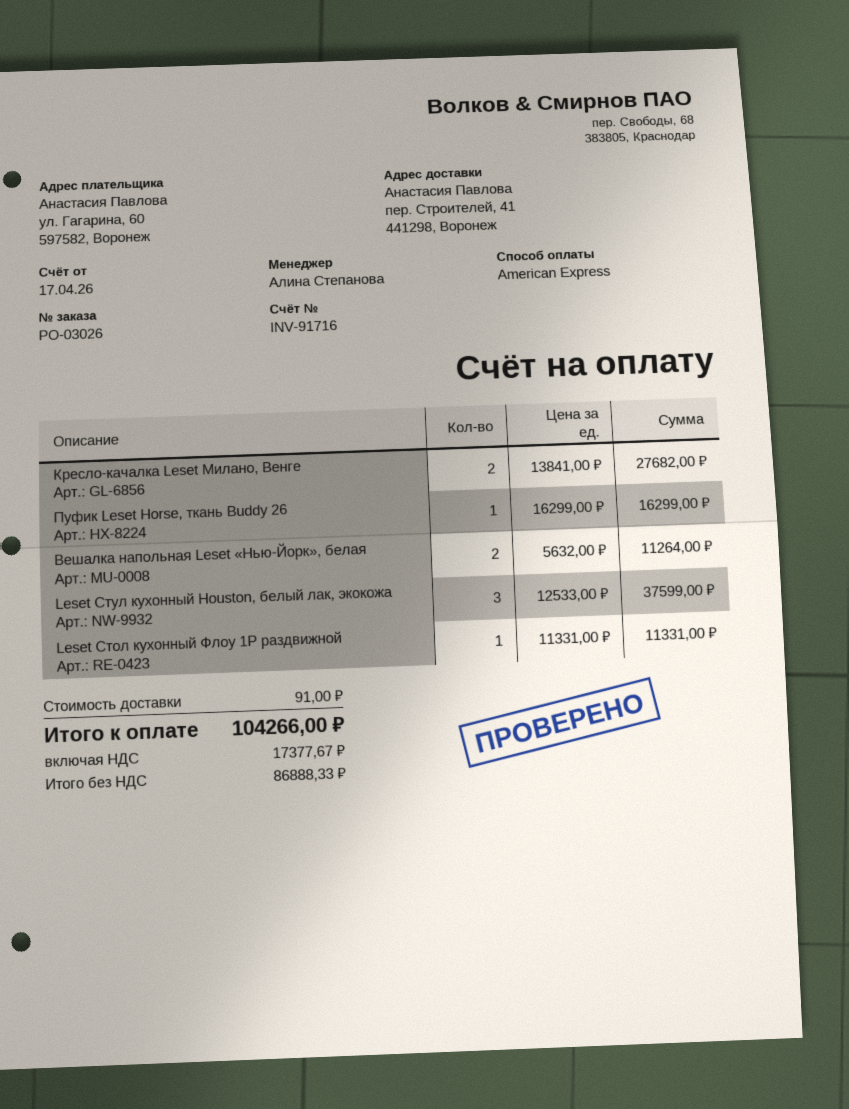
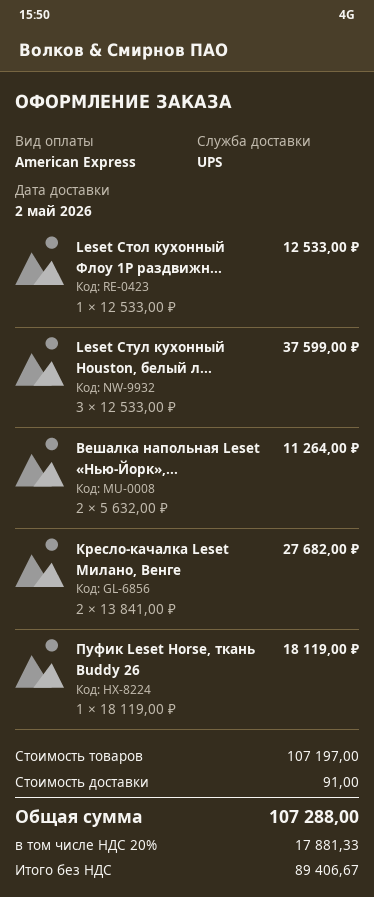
Пуфик Leset Horse, ткань Buddy 26: 1 x 16299.00 = 16299.00 -> 1 x 18119.00 = 18119.00
Leset Стол кухонный Флоу 1Р раздвижной: 1 x 11331.00 = 11331.00 -> 1 x 12533.00 = 12533.00
net: 86888.33 -> 89406.67
tax: 17377.67 -> 17881.33
total: 104266.00 -> 107288.00

